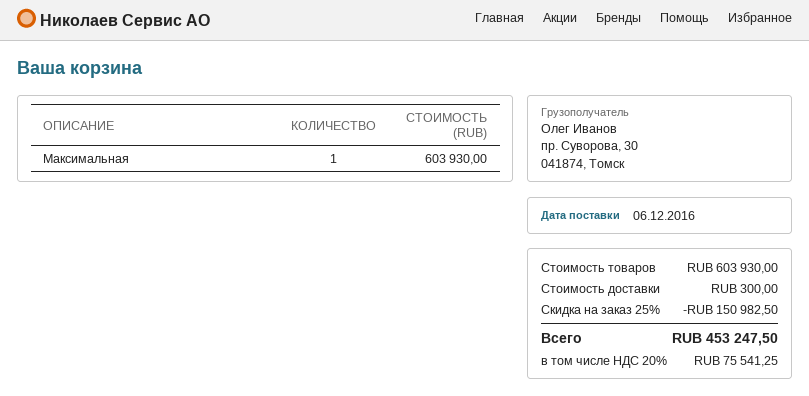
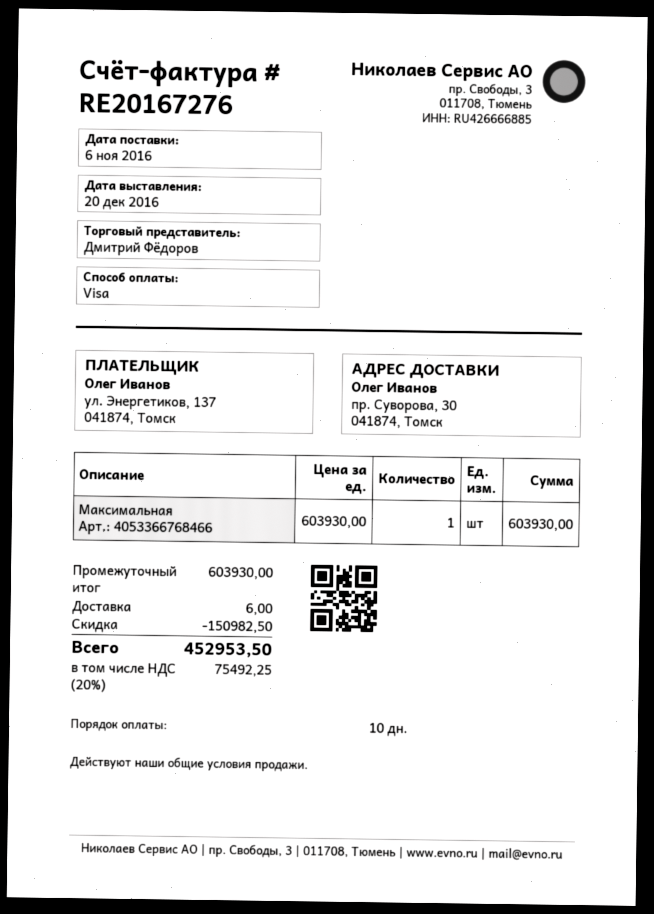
delivery date: 2016-12-06 -> 2016-11-06
shipping: 300.00 -> 6.00
tax: 20% = 75541.25 -> 20% = 75492.25
total: 453247.50 -> 452953.50

